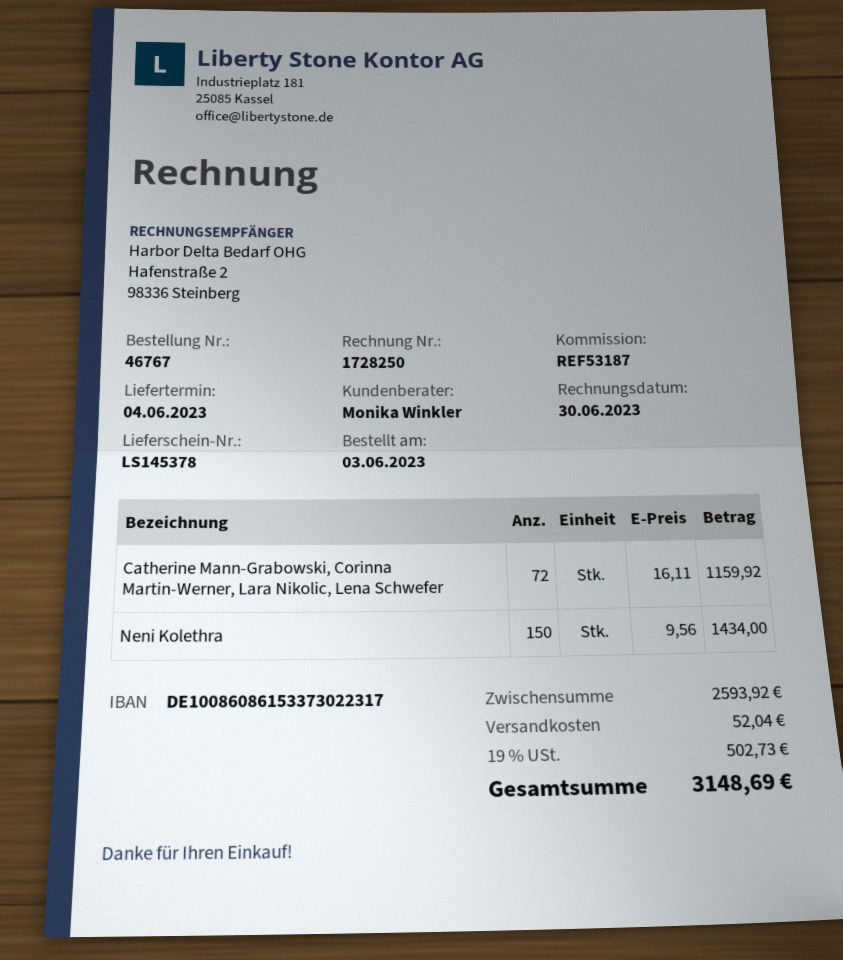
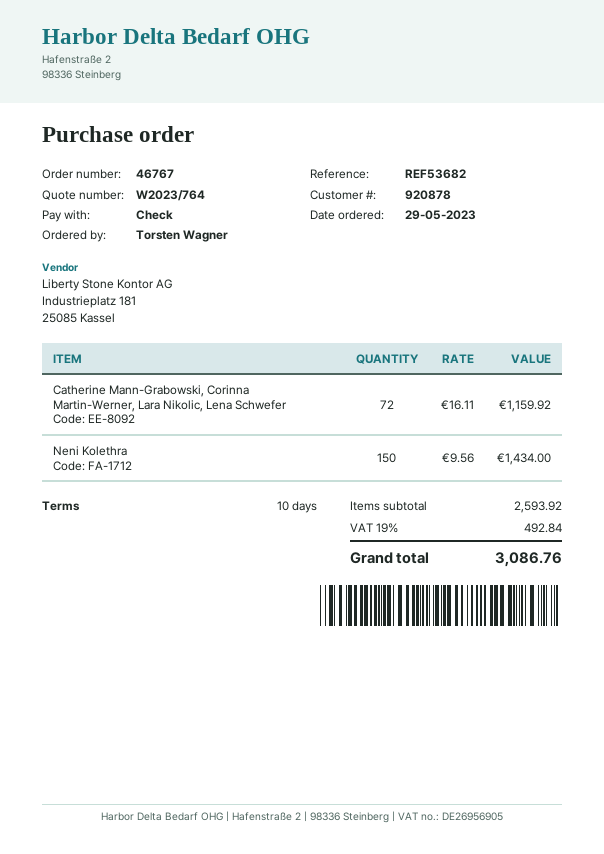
order date: 2023-06-03 -> 2023-05-29
reference: REF53187 -> REF53682
shipping: 52.04 -> none
tax: 19% = 502.73 -> 19% = 492.84
total: 3148.69 -> 3086.76

